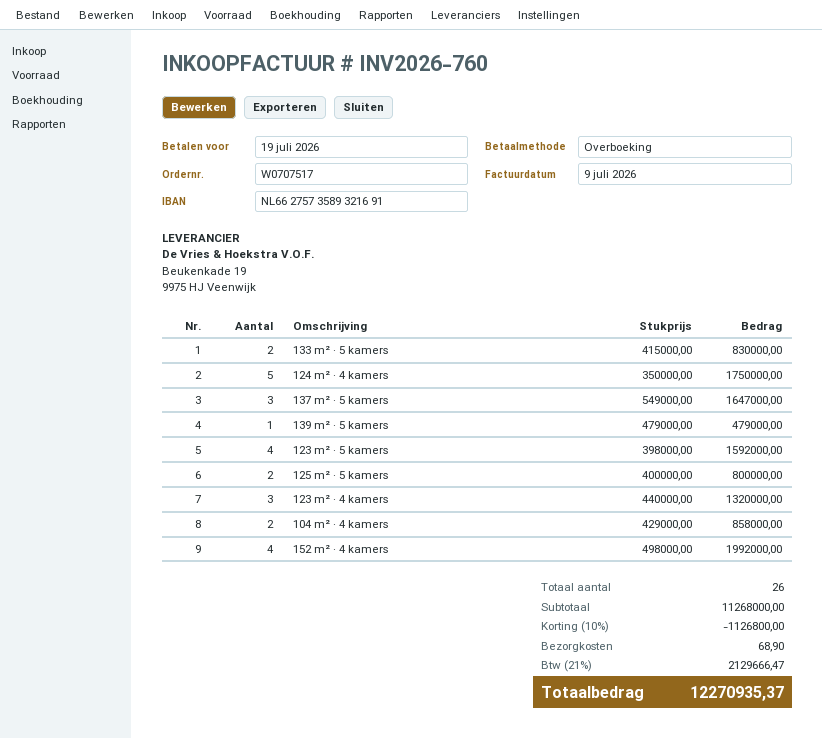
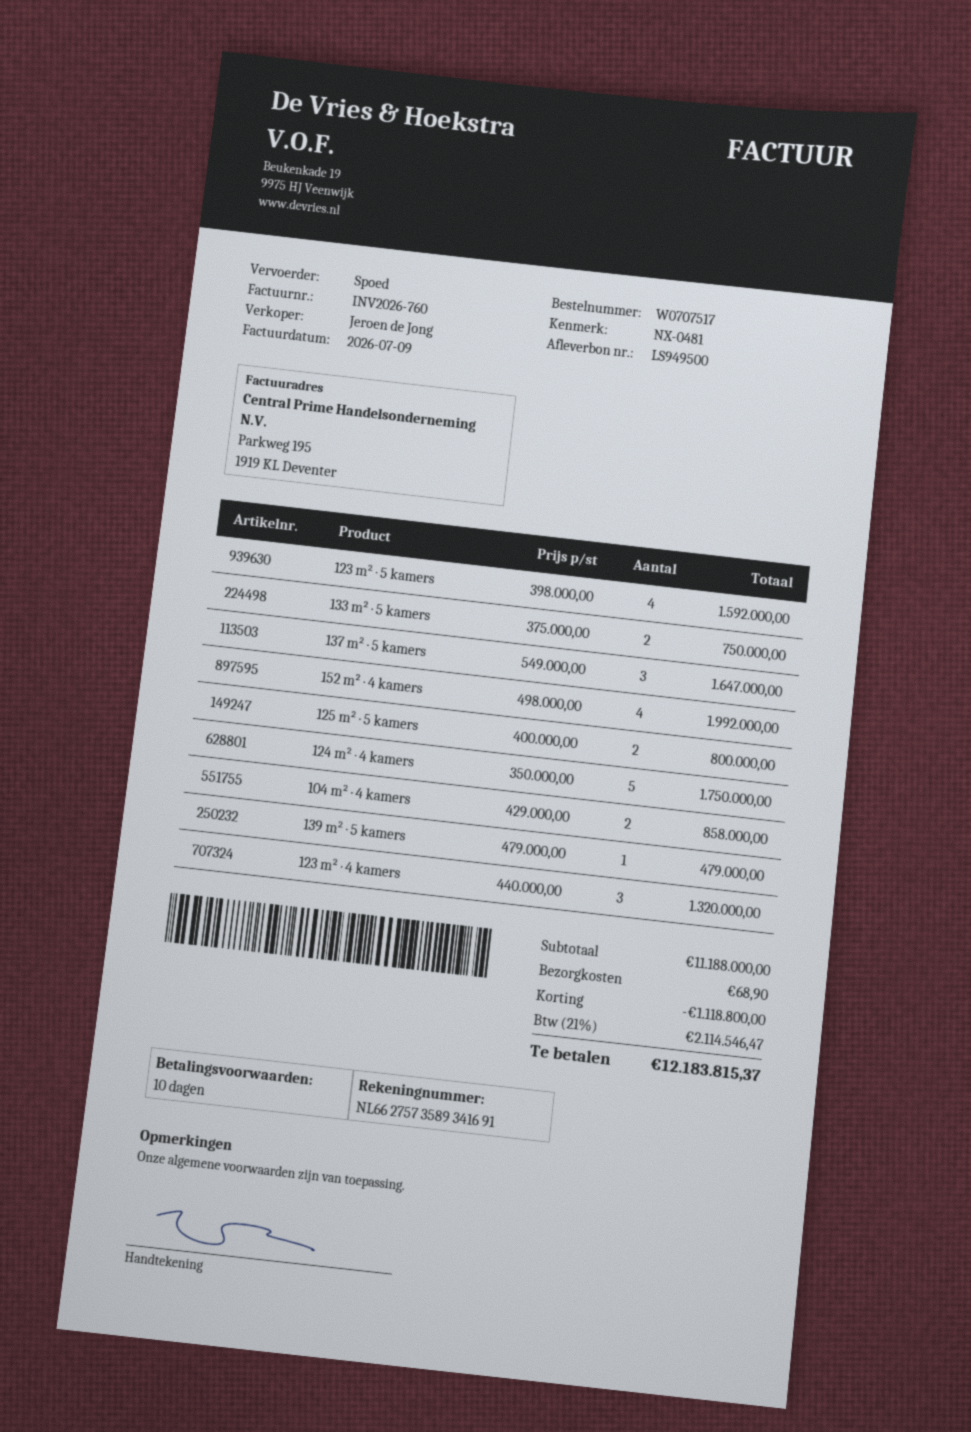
bank account: NL6627573589321691 -> NL6627573589341691
133 m² · 5 kamers: 2 x 415000.00 = 830000.00 -> 2 x 375000.00 = 750000.00
subtotal: 11268000.00 -> 11188000.00
discount: 1126800.00 -> 1118800.00
tax: 21% = 2129666.47 -> 21% = 2114546.47
total: 12270935.37 -> 12183815.37

